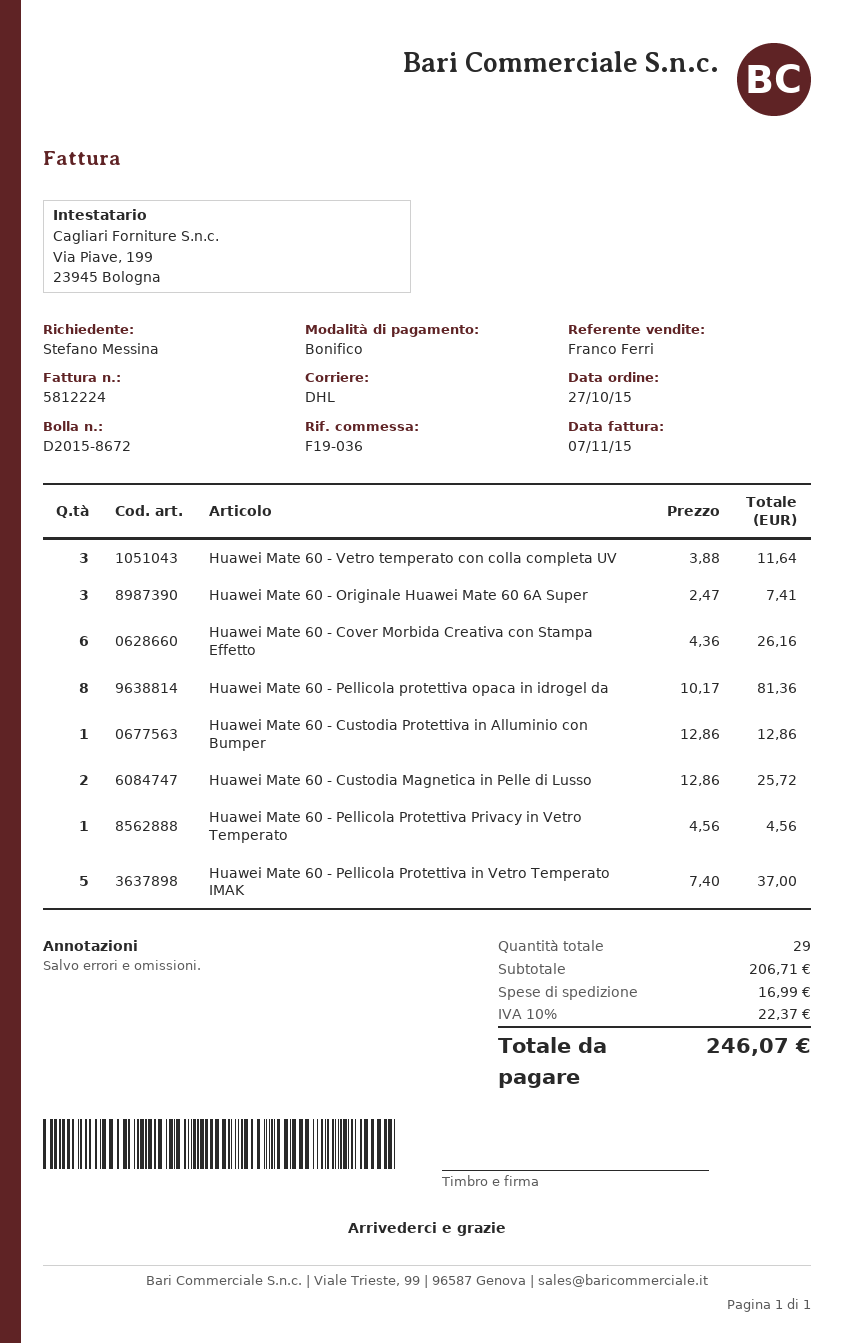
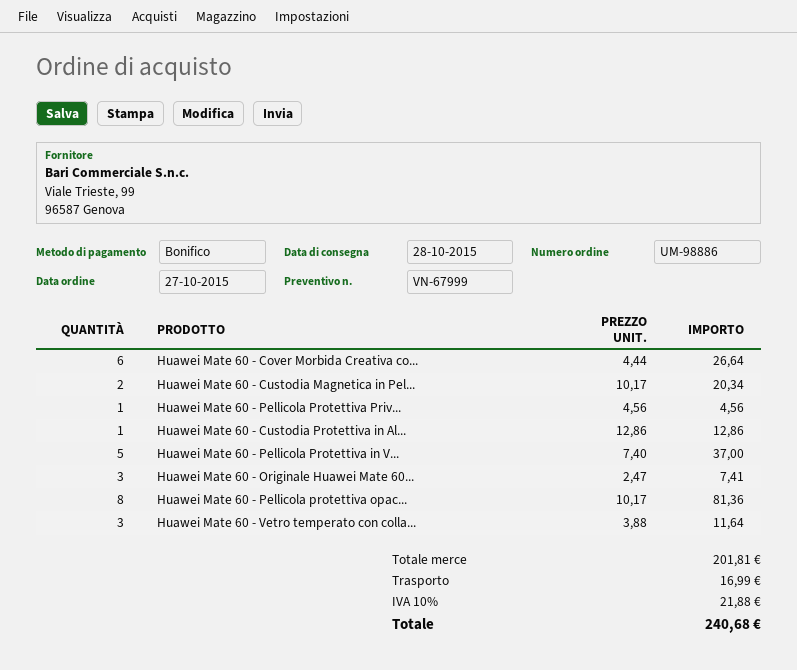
Huawei Mate 60 - Cover Morbida Creativa con Stampa Effetto: 6 x 4.36 = 26.16 -> 6 x 4.44 = 26.64
Huawei Mate 60 - Custodia Magnetica in Pelle di Lusso: 2 x 12.86 = 25.72 -> 2 x 10.17 = 20.34
subtotal: 206.71 -> 201.81
tax: 10% = 22.37 -> 10% = 21.88
total: 246.07 -> 240.68

